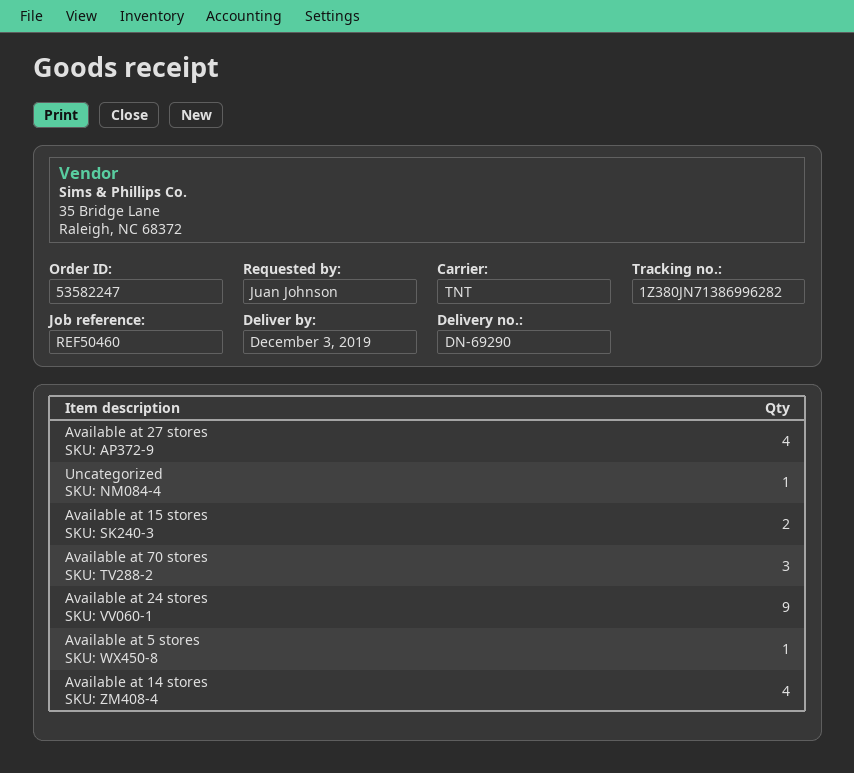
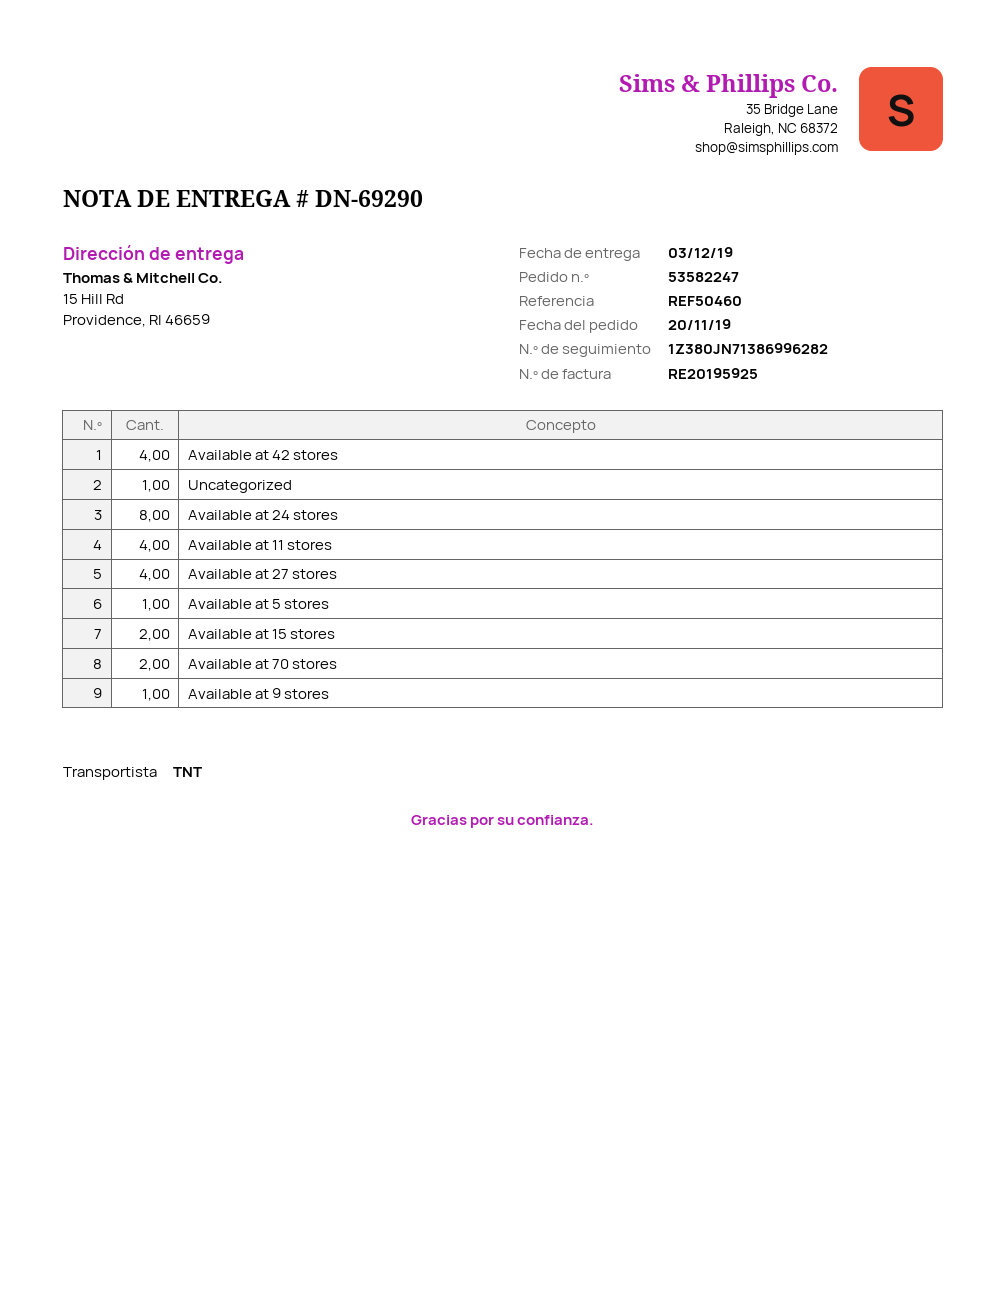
Available at 70 stores: 3 -> 2
Available at 24 stores: 9 -> 8
Available at 14 stores: 4 -> none
Available at 42 stores: none -> 4
Available at 11 stores: none -> 4
Available at 9 stores: none -> 1

